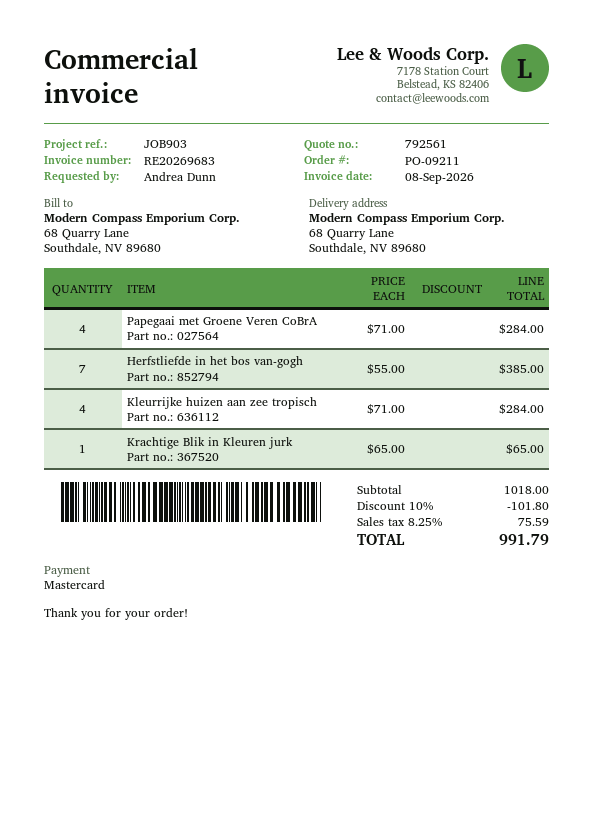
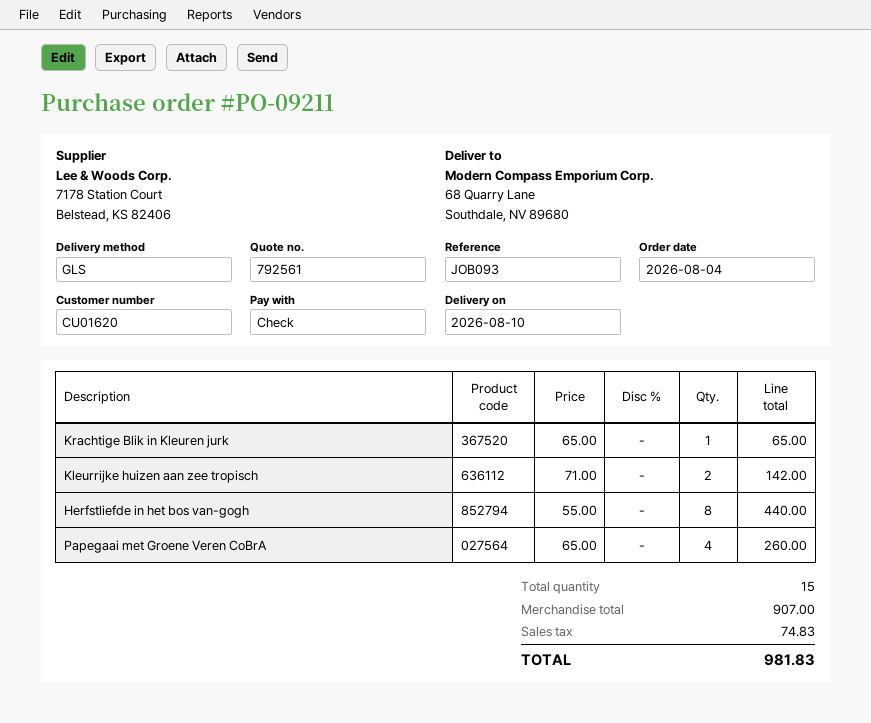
reference: JOB903 -> JOB093
payment method: Mastercard -> cheque
Papegaai met Groene Veren CoBrA: 4 x 71.00 = 284.00 -> 4 x 65.00 = 260.00
Herfstliefde in het bos van-gogh: 7 x 55.00 = 385.00 -> 8 x 55.00 = 440.00
Kleurrijke huizen aan zee tropisch: 4 x 71.00 = 284.00 -> 2 x 71.00 = 142.00
subtotal: 1018.00 -> 907.00
discount: 10% = 101.80 -> none
tax: 75.59 -> 74.83
total: 991.79 -> 981.83

